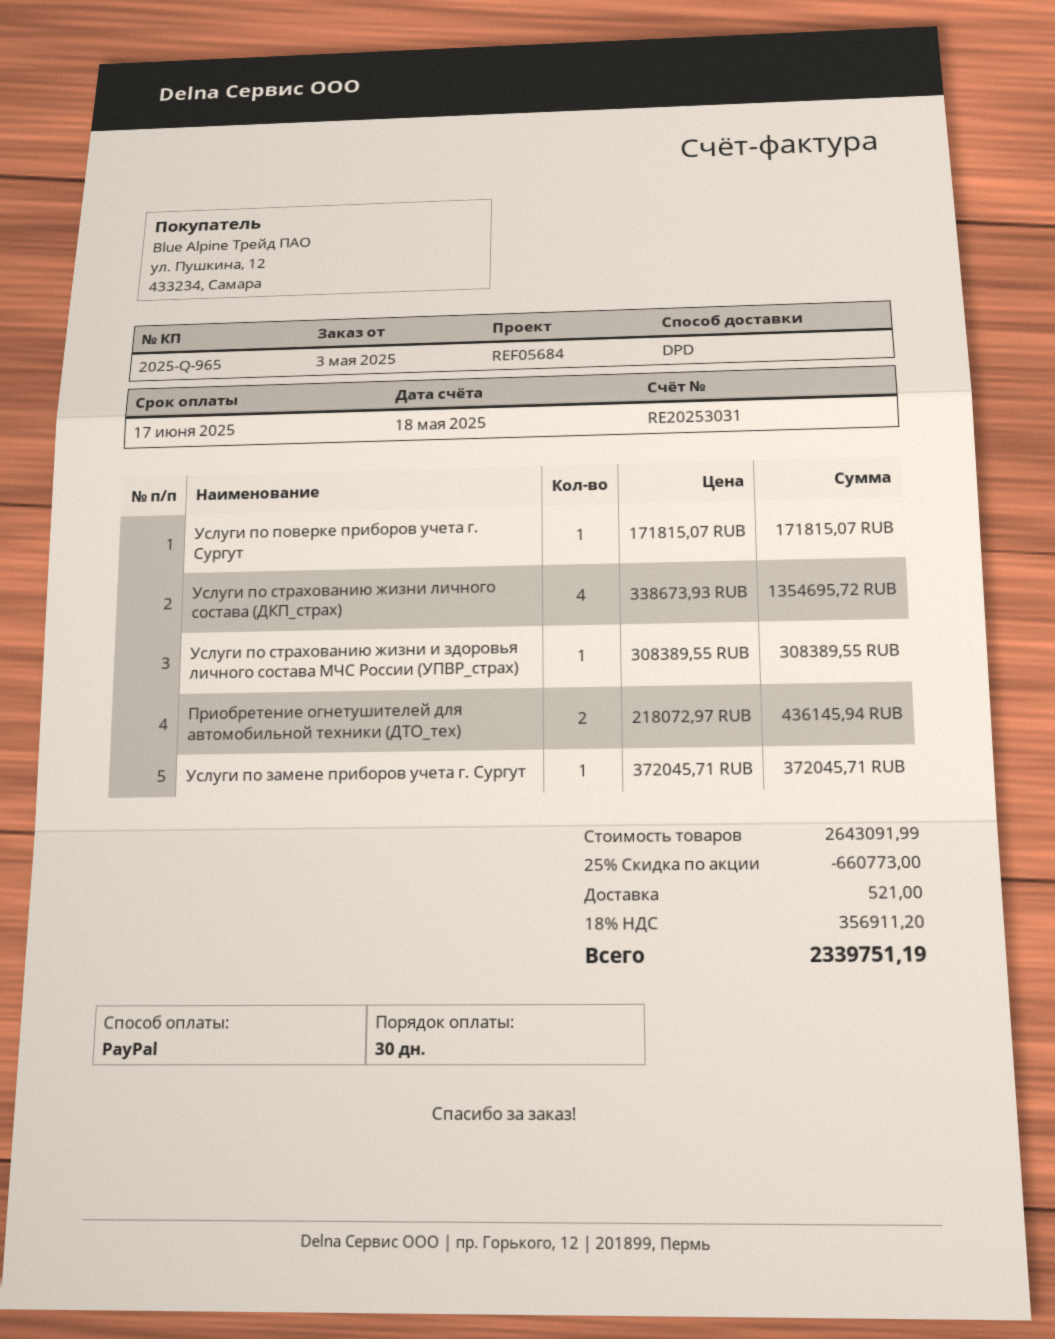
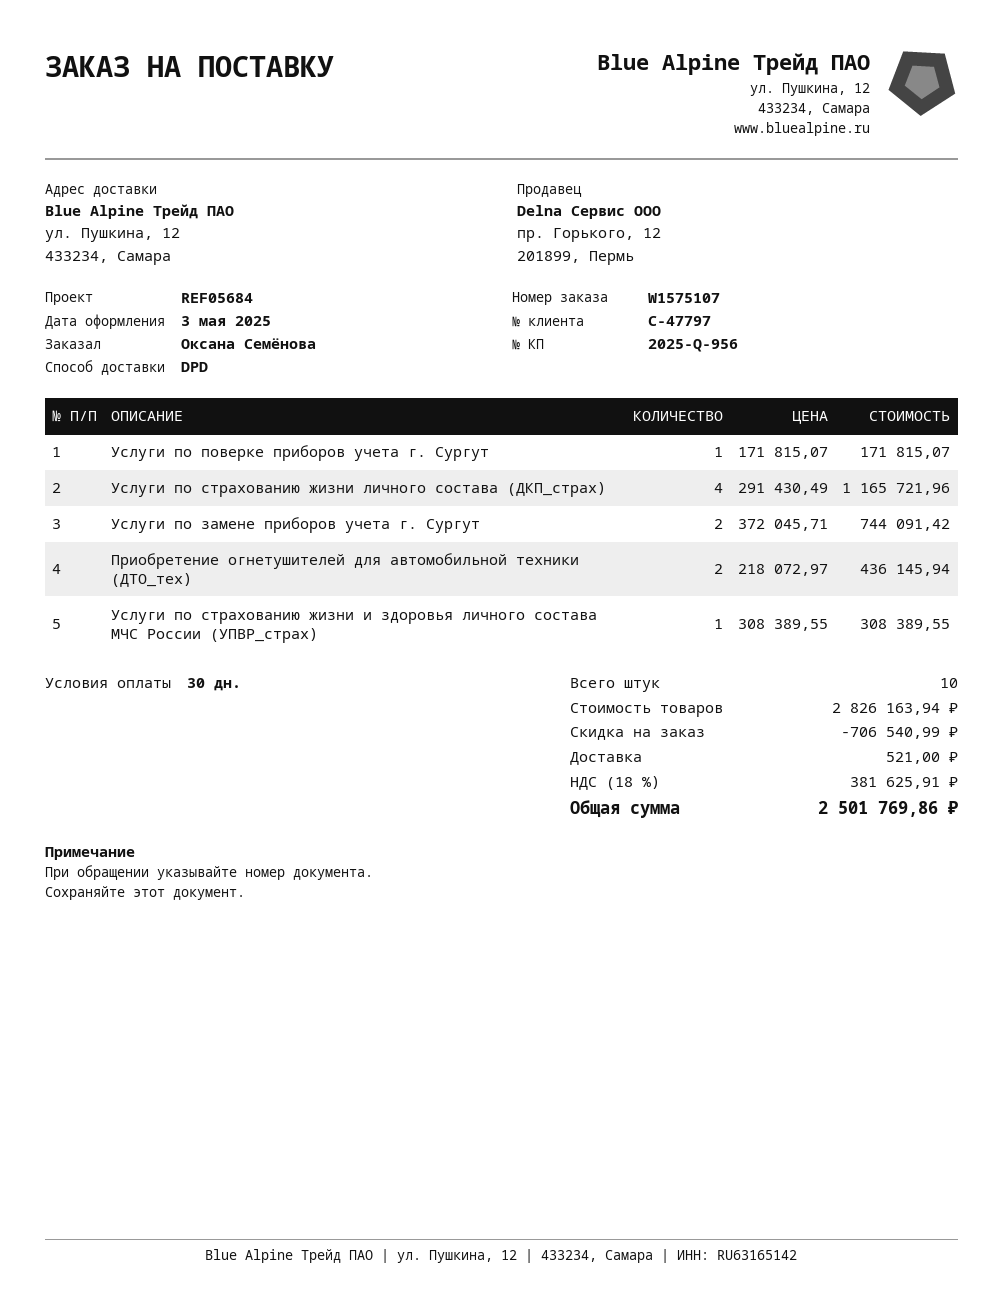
quote number: 2025-Q-965 -> 2025-Q-956
Услуги по страхованию жизни личного состава (ДКП_страх): 4 x 338673.93 = 1354695.72 -> 4 x 291430.49 = 1165721.96
Услуги по замене приборов учета г. Сургут: 1 x 372045.71 = 372045.71 -> 2 x 372045.71 = 744091.42
subtotal: 2643091.99 -> 2826163.94
discount: 660773.00 -> 706540.99
tax: 18% = 356911.20 -> 18% = 381625.91
total: 2339751.19 -> 2501769.86

